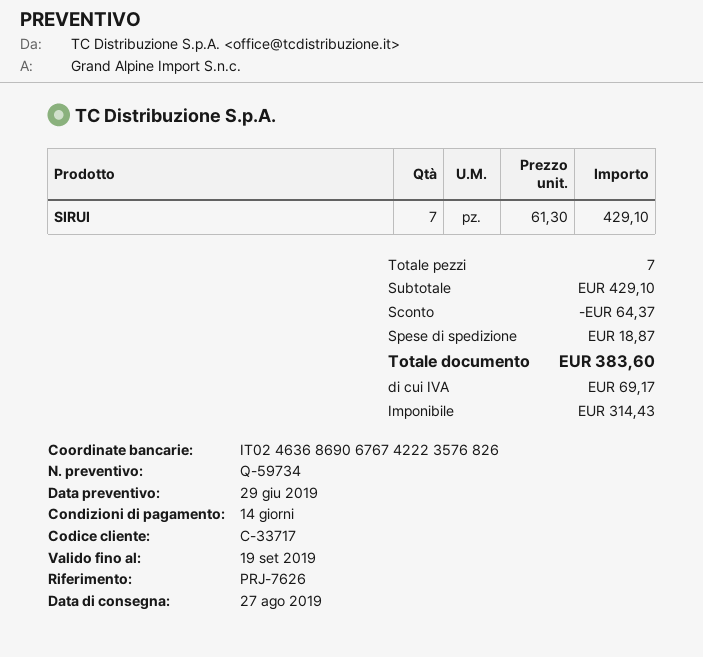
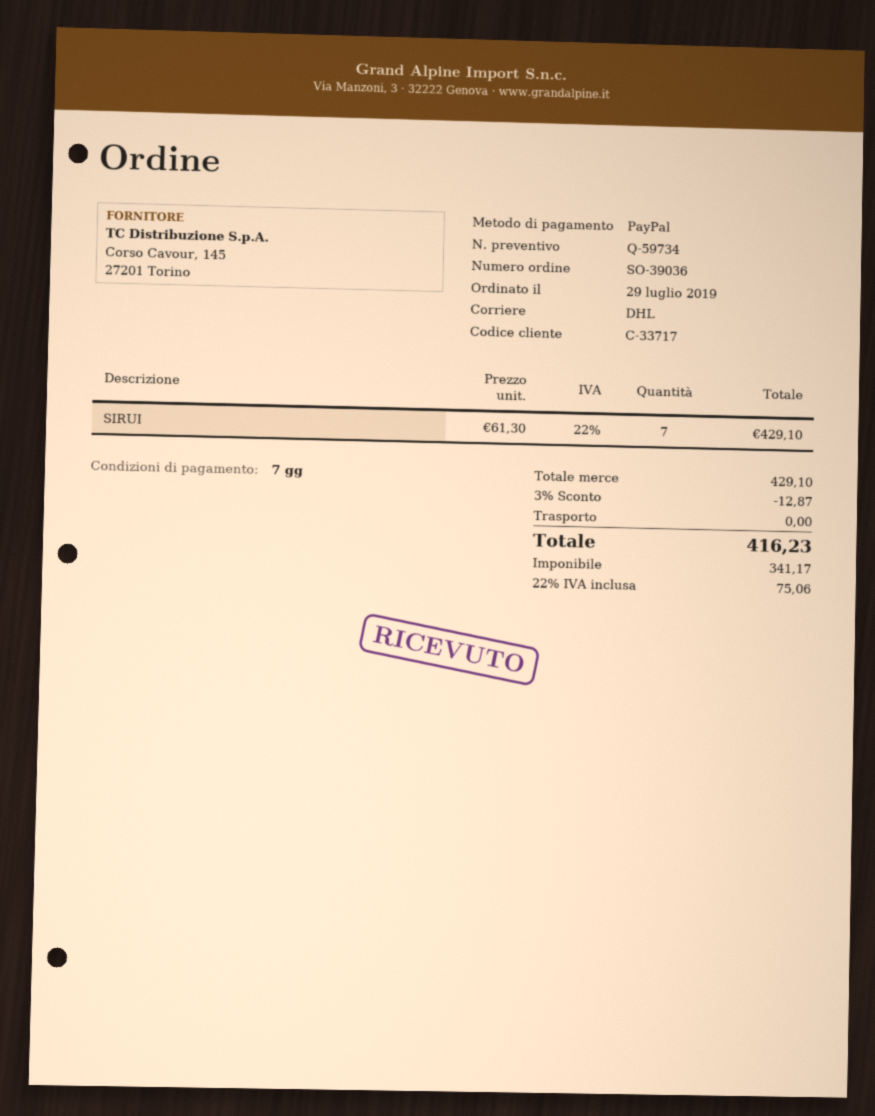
payment terms: 14 days -> 7 days
discount: 64.37 -> 12.87
shipping: 18.87 -> 0.00
net: 314.43 -> 341.17
tax: 69.17 -> 75.06
total: 383.60 -> 416.23

